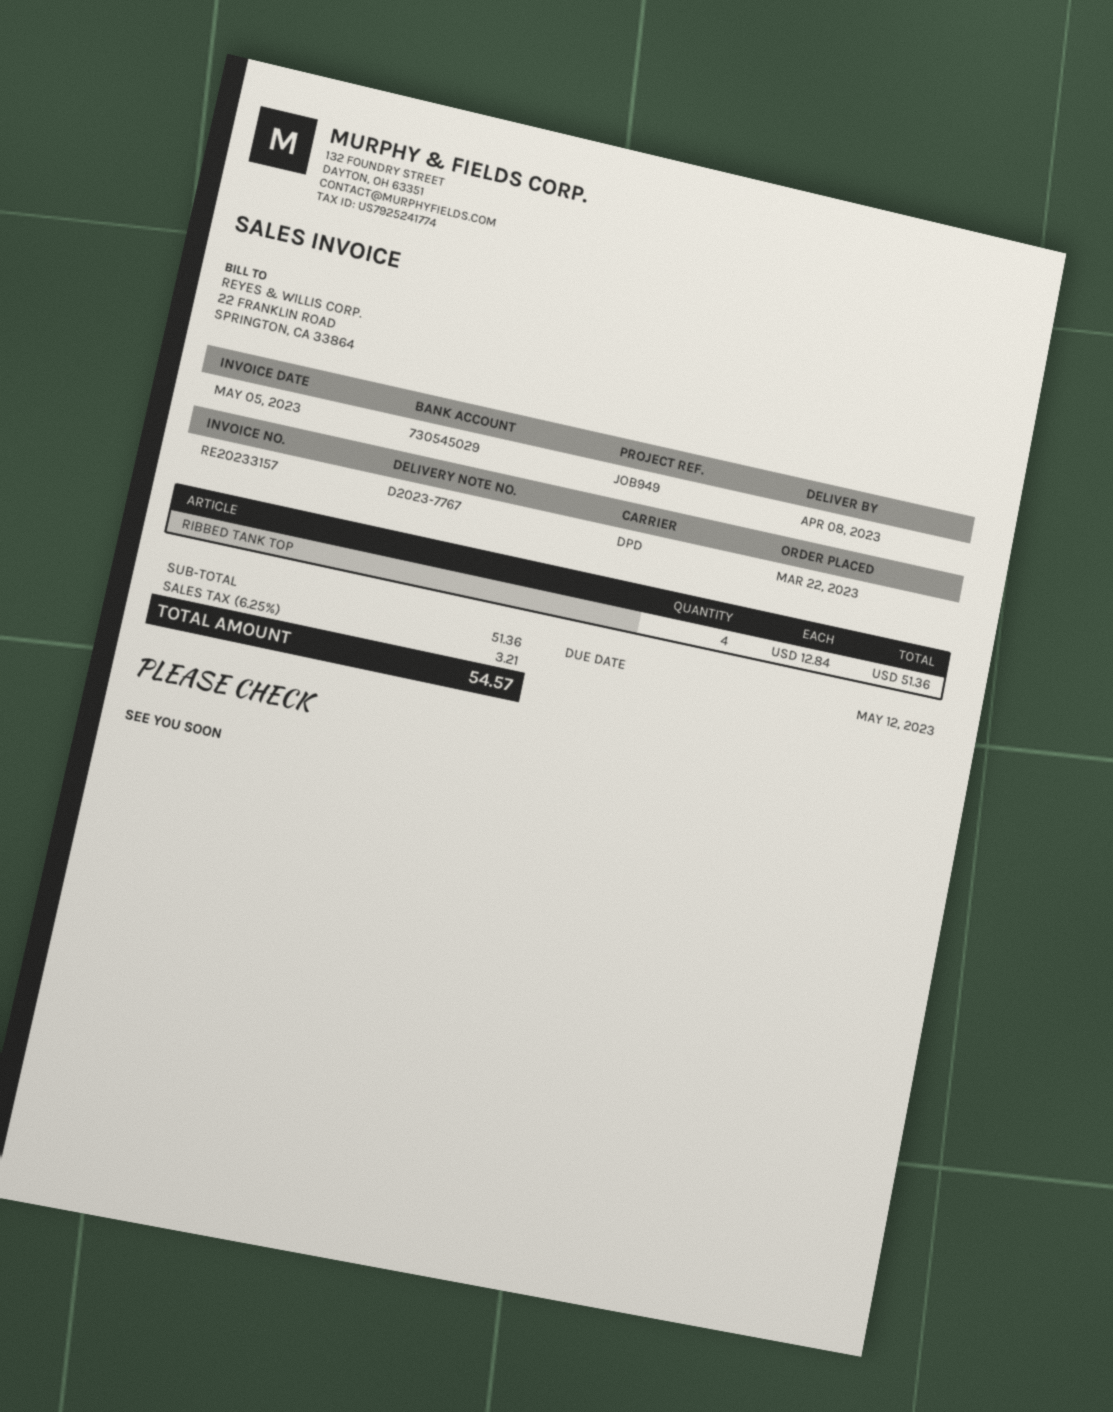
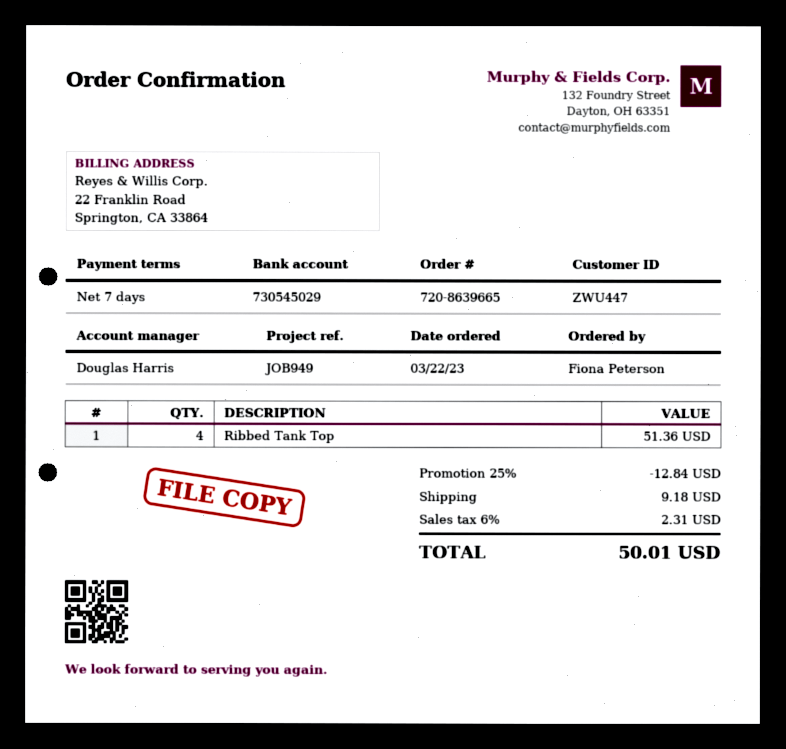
discount: none -> 25% = 12.84
shipping: none -> 9.18
tax: 6.25% = 3.21 -> 6% = 2.31
total: 54.57 -> 50.01

